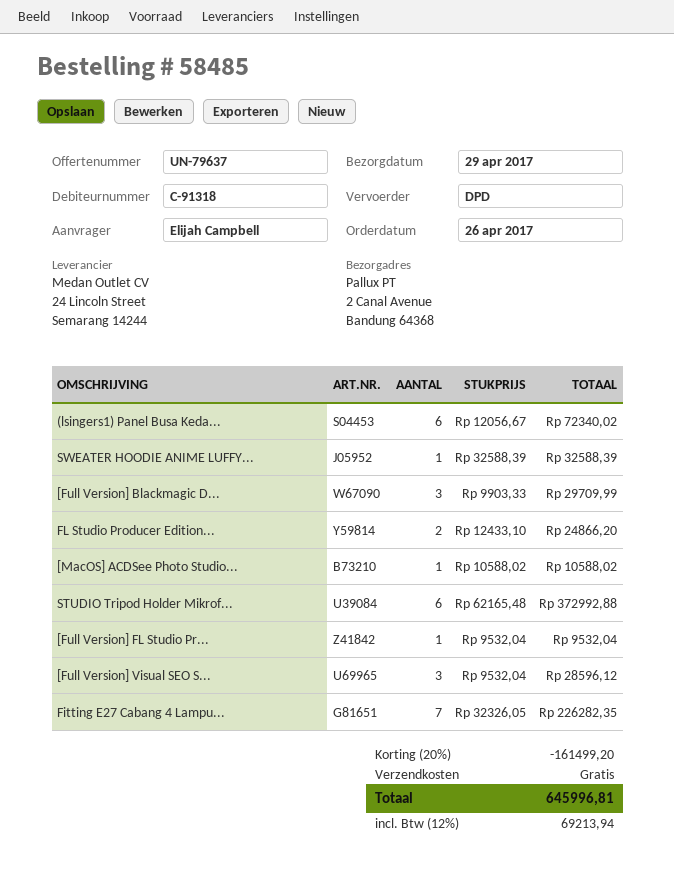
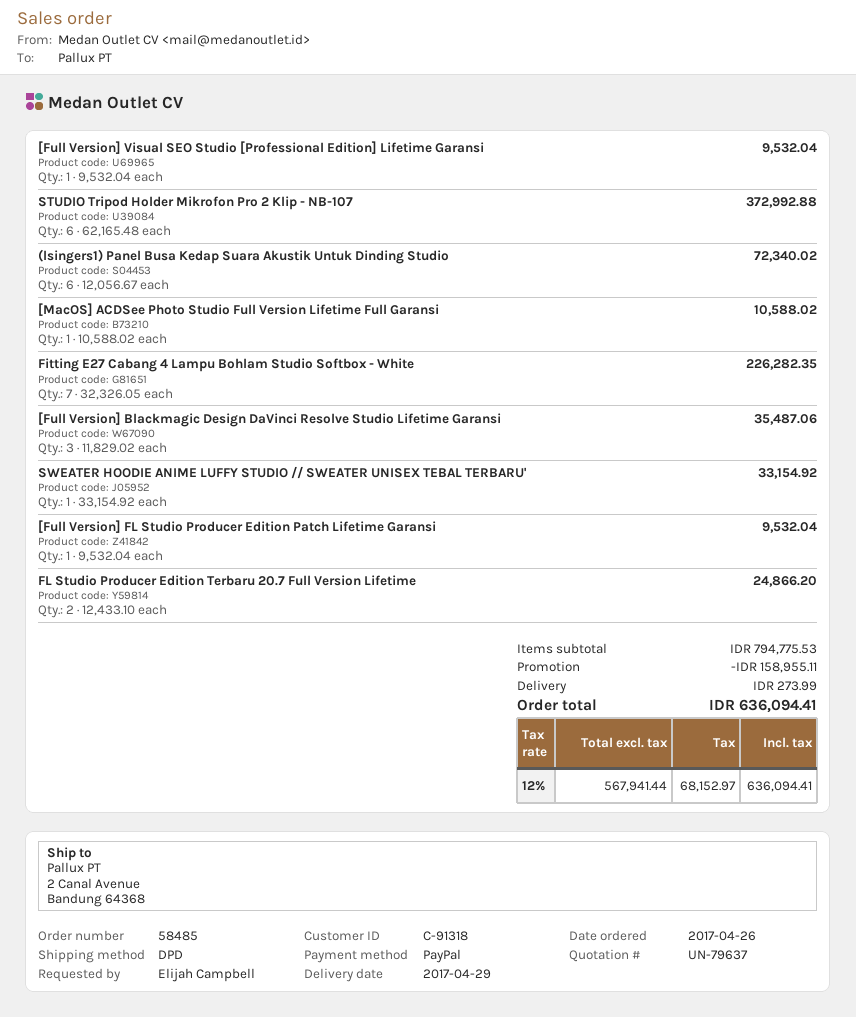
SWEATER HOODIE ANIME LUFFY...: 1 x 32588.39 = 32588.39 -> 1 x 33154.92 = 33154.92
[Full Version] Blackmagic D...: 3 x 9903.33 = 29709.99 -> 3 x 11829.02 = 35487.06
[Full Version] Visual SEO S...: 3 x 9532.04 = 28596.12 -> 1 x 9532.04 = 9532.04
discount: 161499.20 -> 158955.11
shipping: 0.00 -> 273.99
tax: 12% = 69213.94 -> 12% = 68152.97
total: 645996.81 -> 636094.41

